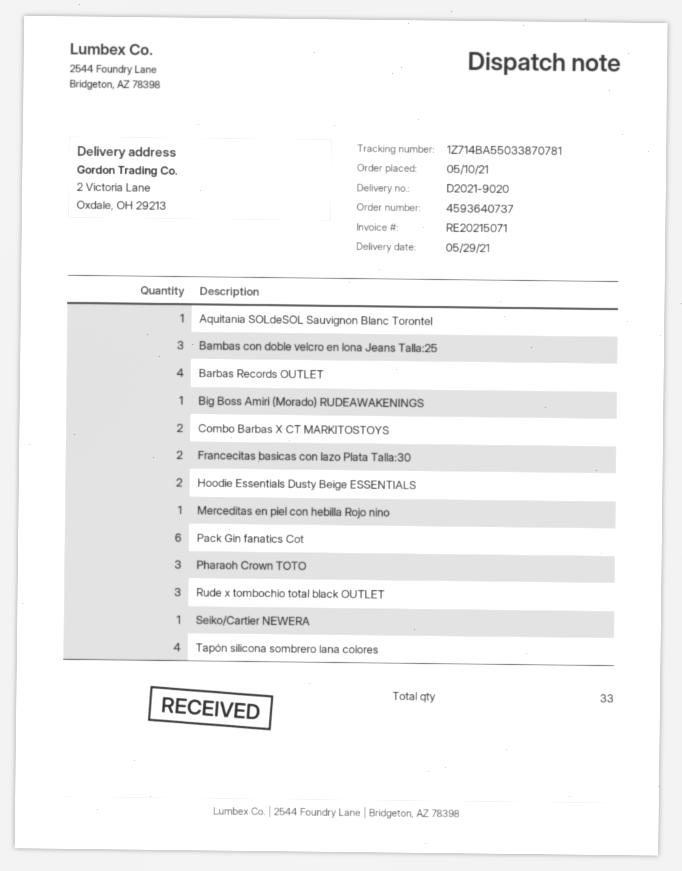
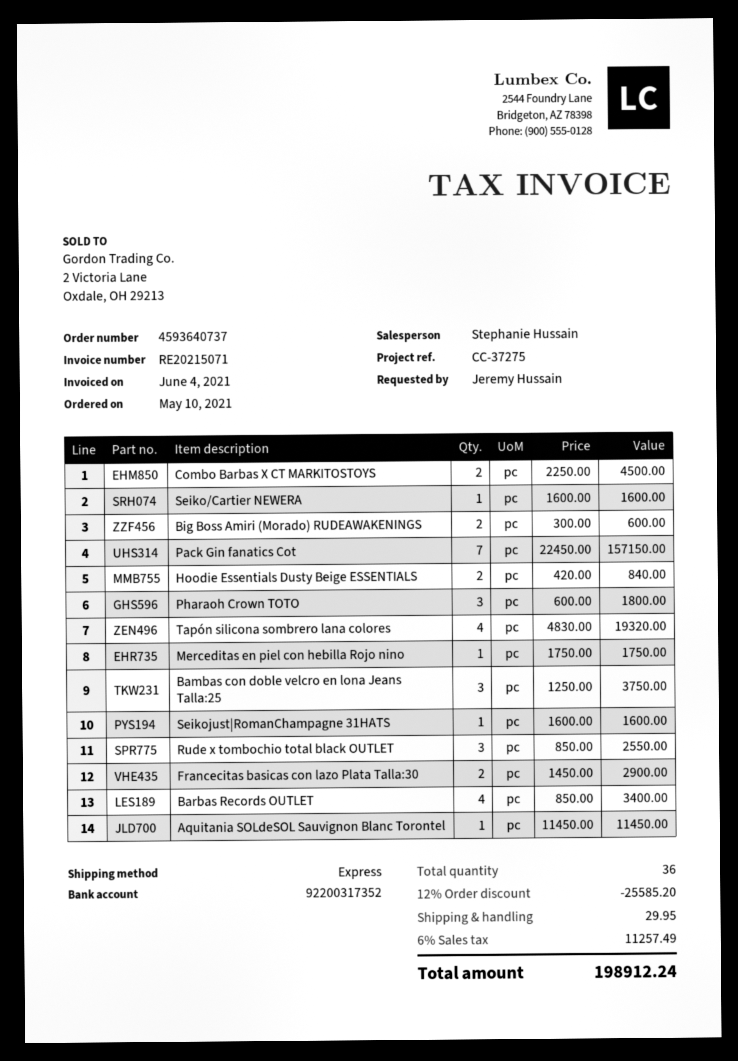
Big Boss Amiri (Morado) RUDEAWAKENINGS: 1 -> 2
Pack Gin fanatics Cot: 6 -> 7
Seikojust|RomanChampagne 31HATS: none -> 1
total quantity: 33 -> 36

